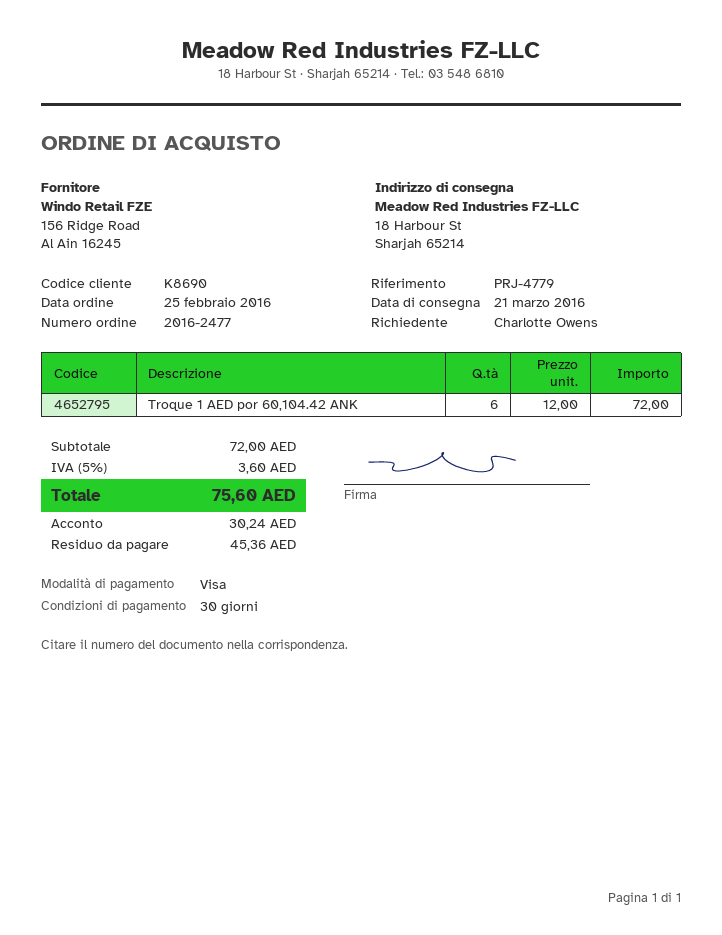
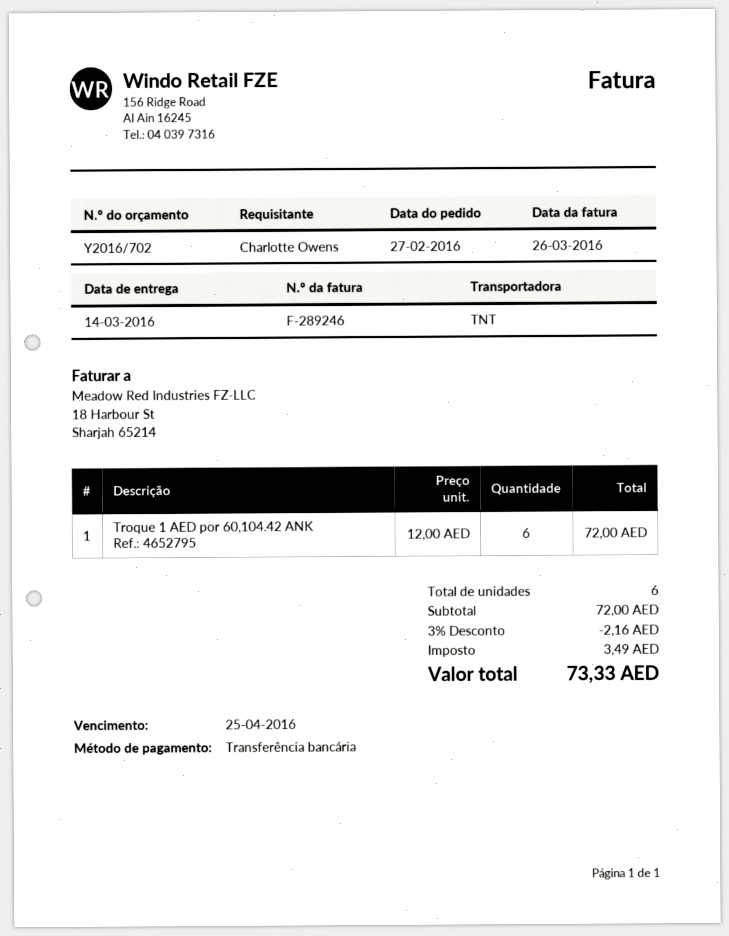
order date: 2016-02-25 -> 2016-02-27
delivery date: 2016-03-21 -> 2016-03-14
payment method: Visa -> bank transfer
discount: none -> 3% = 2.16
tax: 3.60 -> 3.49
total: 75.60 -> 73.33

